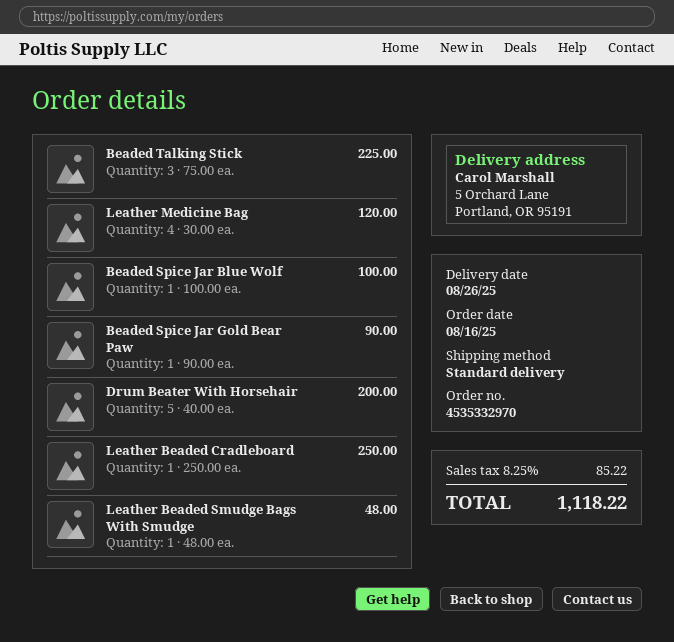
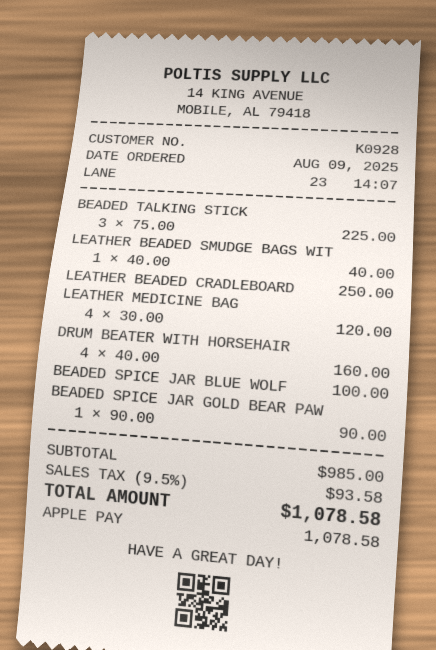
order date: 2025-08-16 -> 2025-08-09
Drum Beater With Horsehair: 5 x 40.00 = 200.00 -> 4 x 40.00 = 160.00
Leather Beaded Smudge Bags With Smudge: 1 x 48.00 = 48.00 -> 1 x 40.00 = 40.00
tax: 8.25% = 85.22 -> 9.5% = 93.58
total: 1118.22 -> 1078.58

